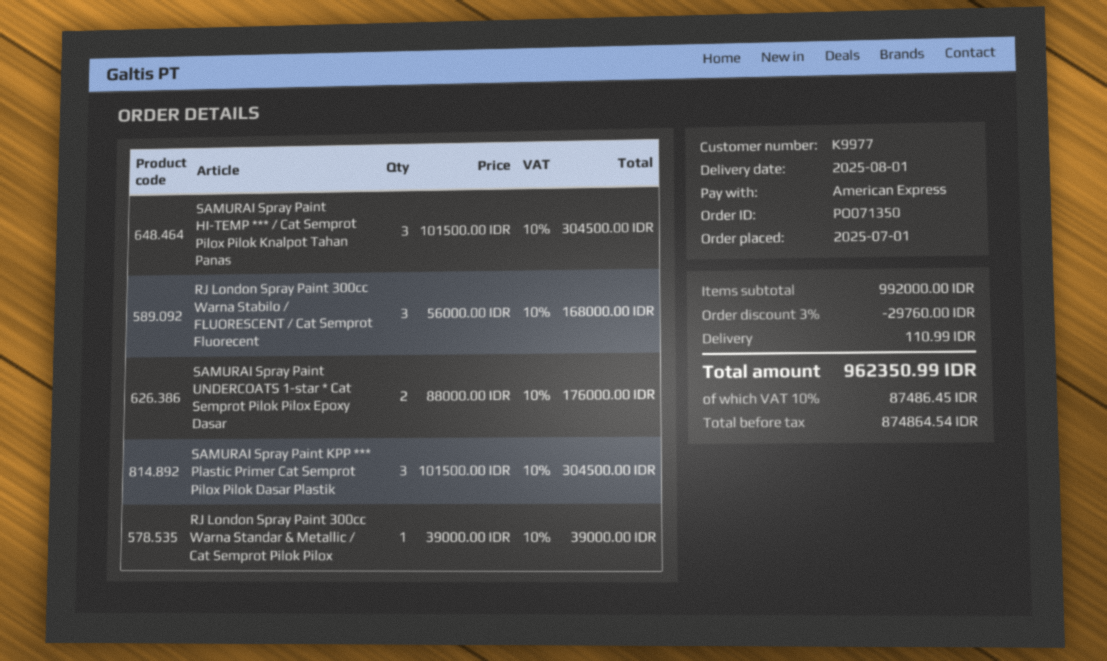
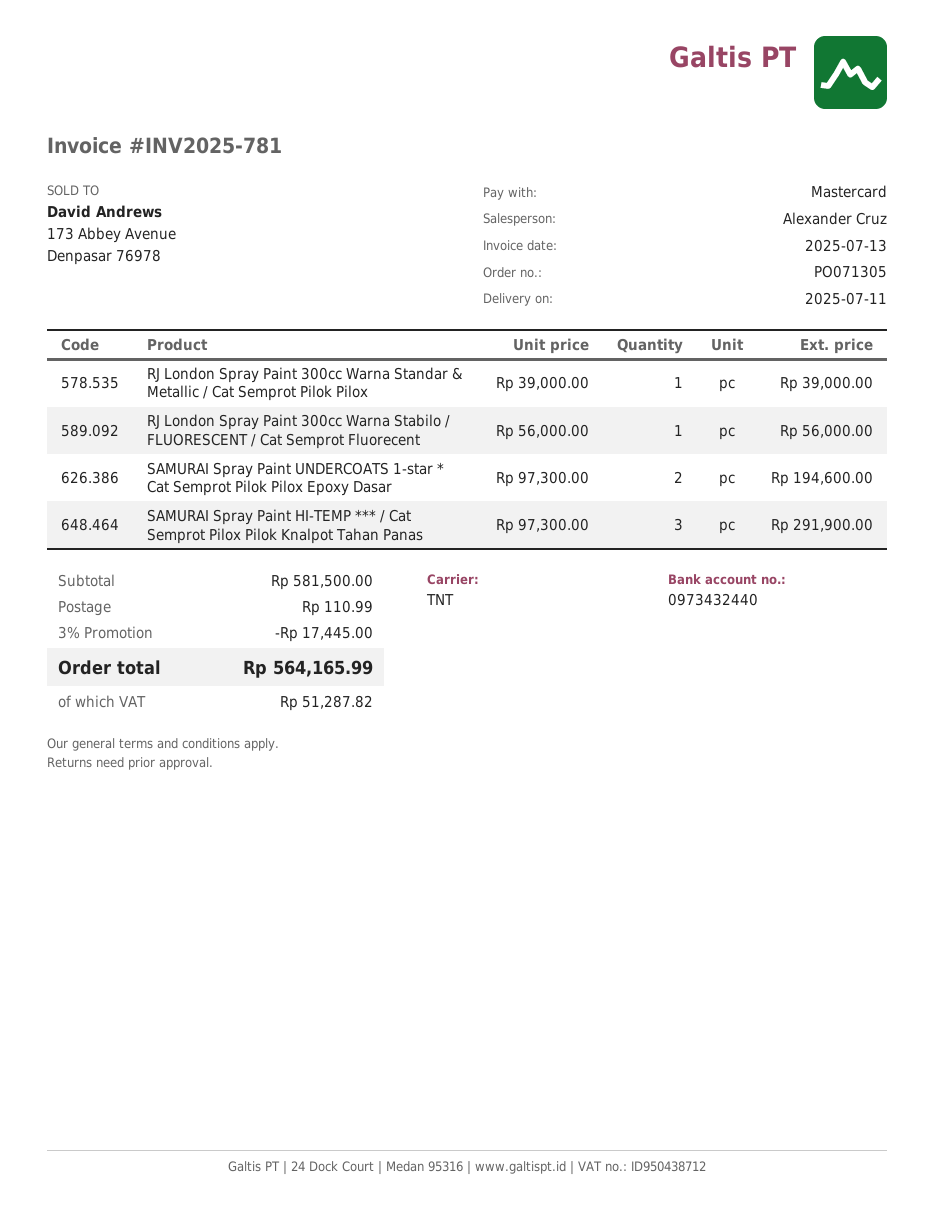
order number: PO071350 -> PO071305
delivery date: 2025-08-01 -> 2025-07-11
payment method: American Express -> Mastercard
SAMURAI Spray Paint HI-TEMP *** / Cat Semprot Pilox Pilok Knalpot Tahan Panas: 3 x 101500.00 = 304500.00 -> 3 x 97300.00 = 291900.00
RJ London Spray Paint 300cc Warna Stabilo / FLUORESCENT / Cat Semprot Fluorecent: 3 x 56000.00 = 168000.00 -> 1 x 56000.00 = 56000.00
SAMURAI Spray Paint UNDERCOATS 1-star * Cat Semprot Pilok Pilox Epoxy Dasar: 2 x 88000.00 = 176000.00 -> 2 x 97300.00 = 194600.00
SAMURAI Spray Paint KPP *** Plastic Primer Cat Semprot Pilox Pilok Dasar Plastik: 3 x 101500.00 = 304500.00 -> none
subtotal: 992000.00 -> 581500.00
discount: 3% = 29760.00 -> 3% = 17445.00
tax: 87486.45 -> 51287.82
total: 962350.99 -> 564165.99

